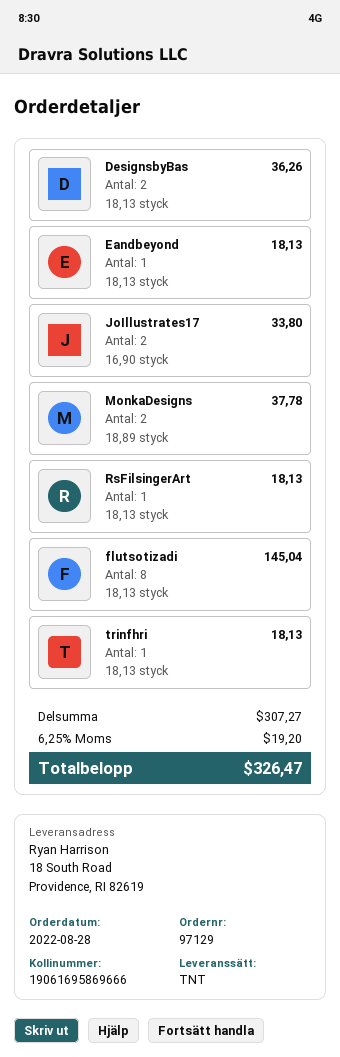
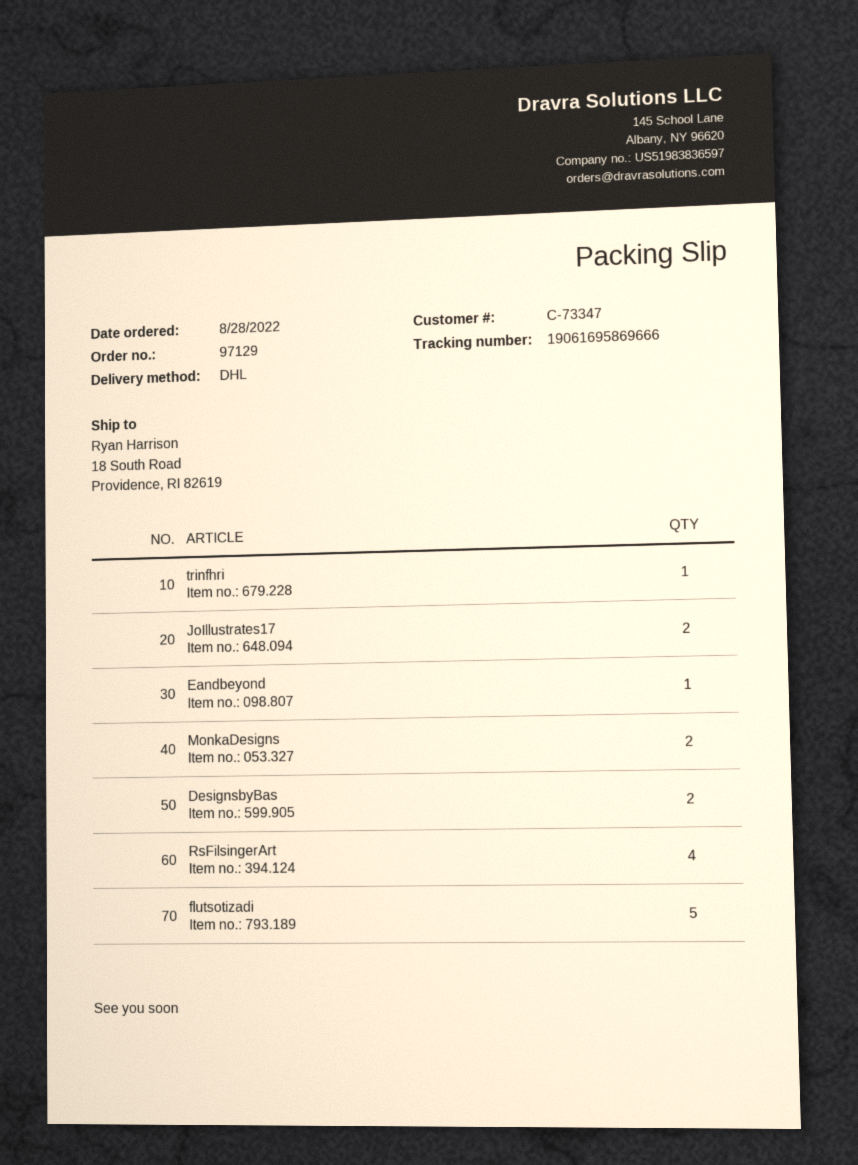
shipping method: TNT -> DHL
RsFilsingerArt: 1 -> 4
flutsotizadi: 8 -> 5

